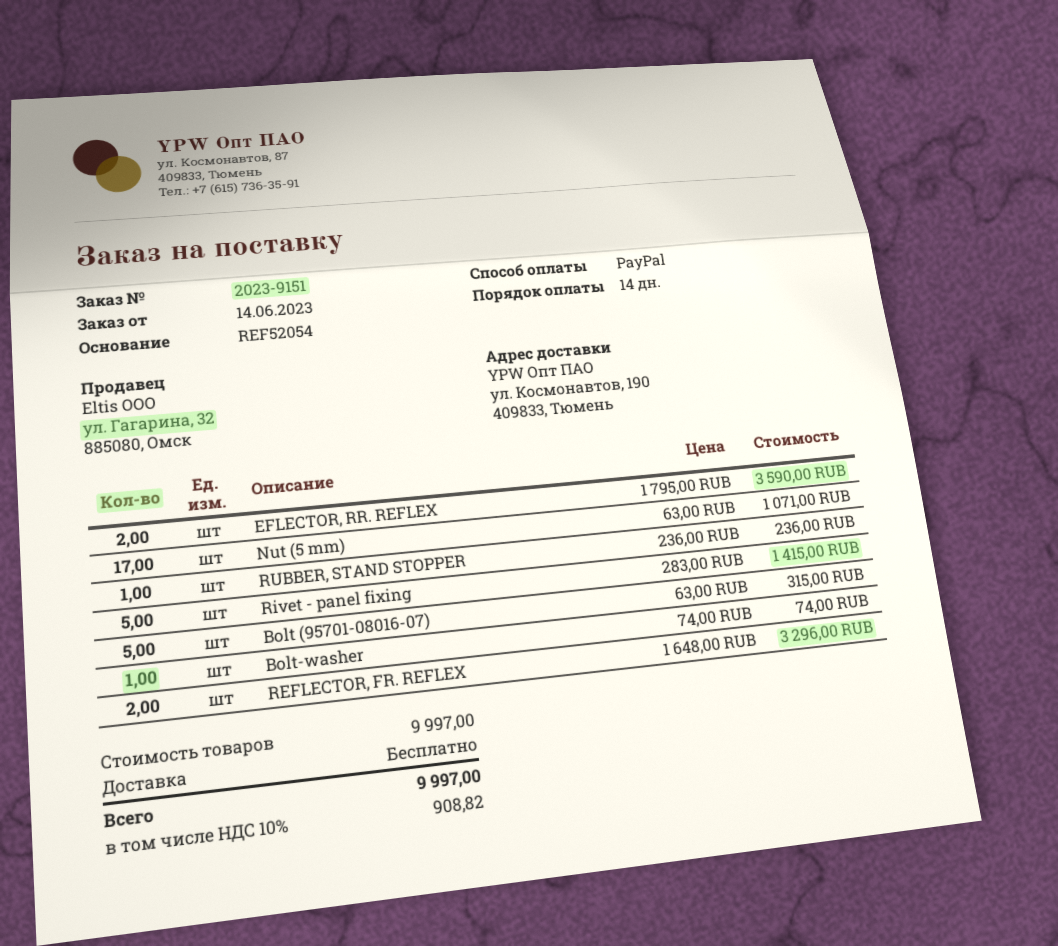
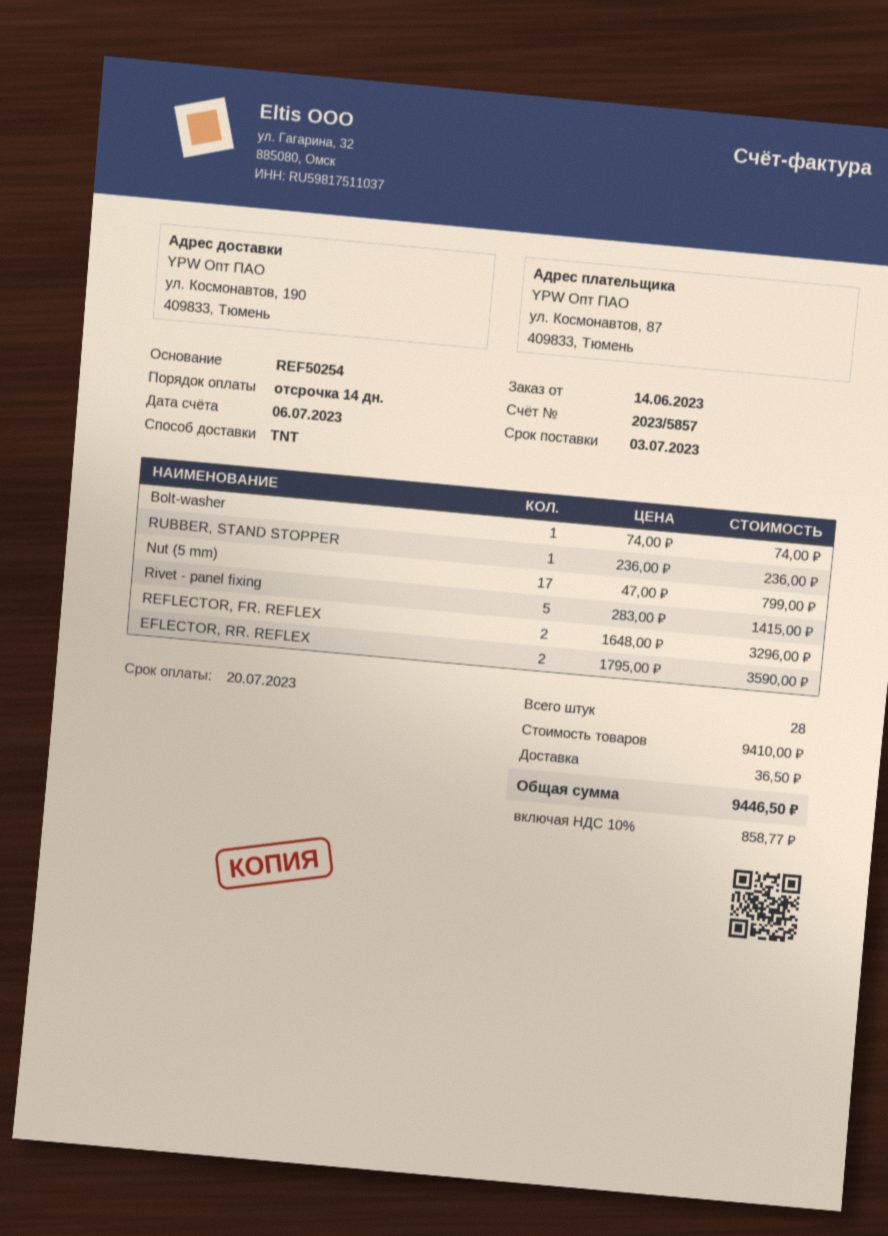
reference: REF52054 -> REF50254
Nut (5 mm): 17 x 63.00 = 1071.00 -> 17 x 47.00 = 799.00
Bolt (95701-08016-07): 5 x 63.00 = 315.00 -> none
subtotal: 9997.00 -> 9410.00
shipping: 0.00 -> 36.50
tax: 10% = 908.82 -> 10% = 858.77
total: 9997.00 -> 9446.50

